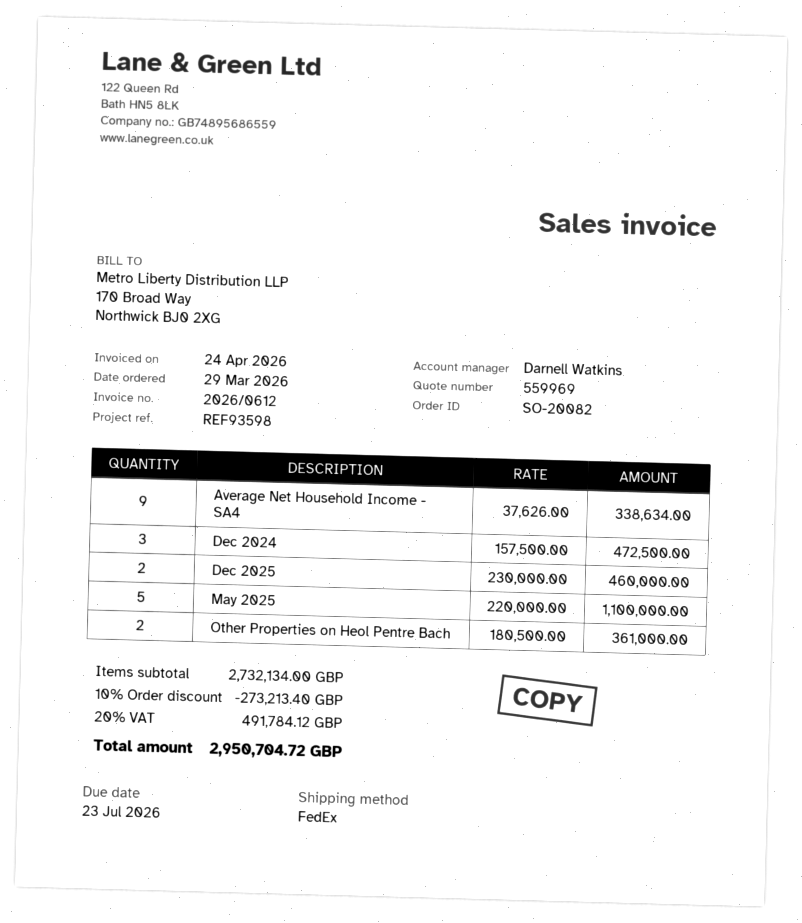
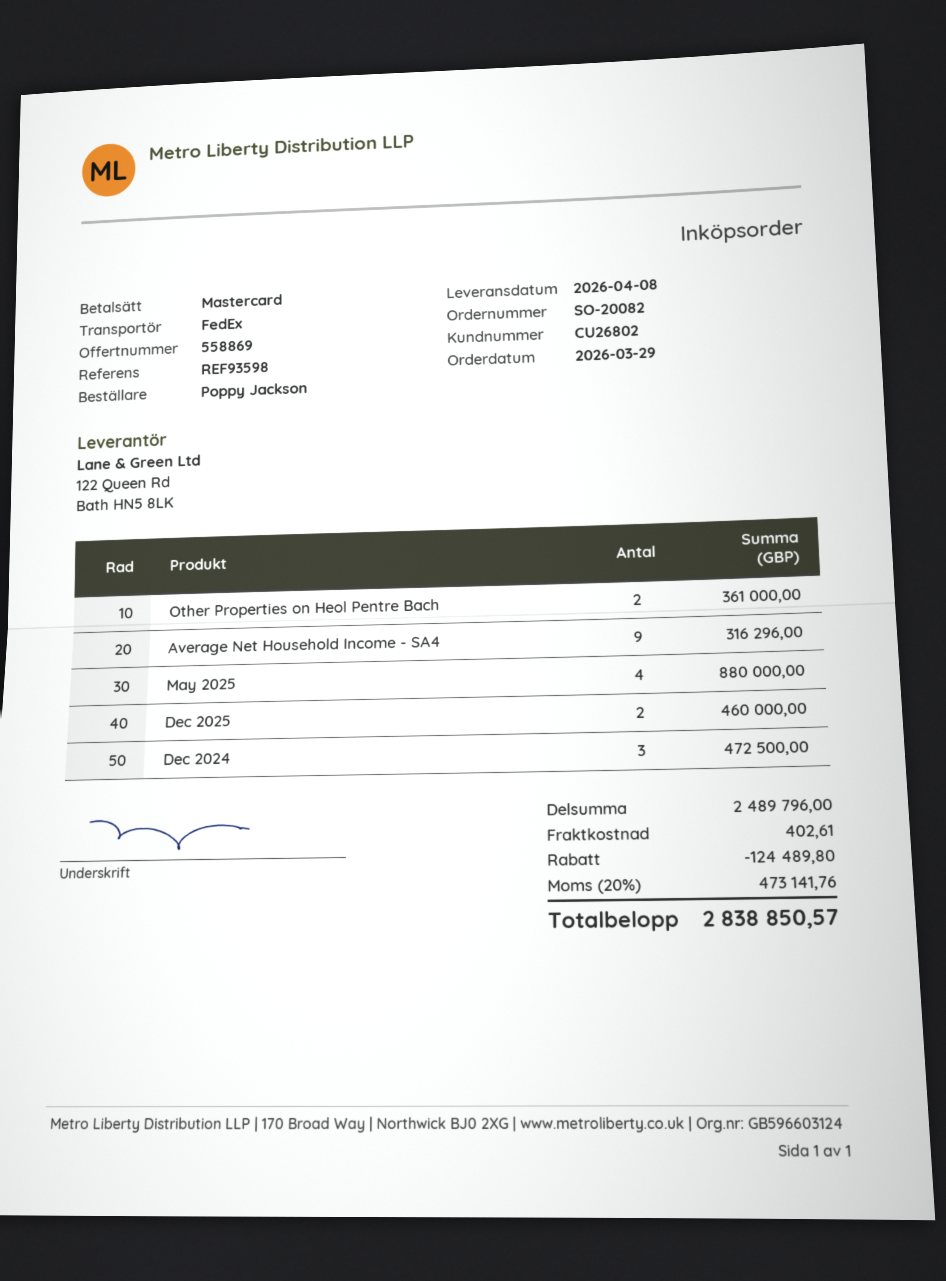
quote number: 559969 -> 558869
Average Net Household Income - SA4: 9 for 338634.00 -> 9 for 316296.00
May 2025: 5 for 1100000.00 -> 4 for 880000.00
subtotal: 2732134.00 -> 2489796.00
discount: 273213.40 -> 124489.80
shipping: none -> 402.61
tax: 20% = 491784.12 -> 20% = 473141.76
total: 2950704.72 -> 2838850.57

